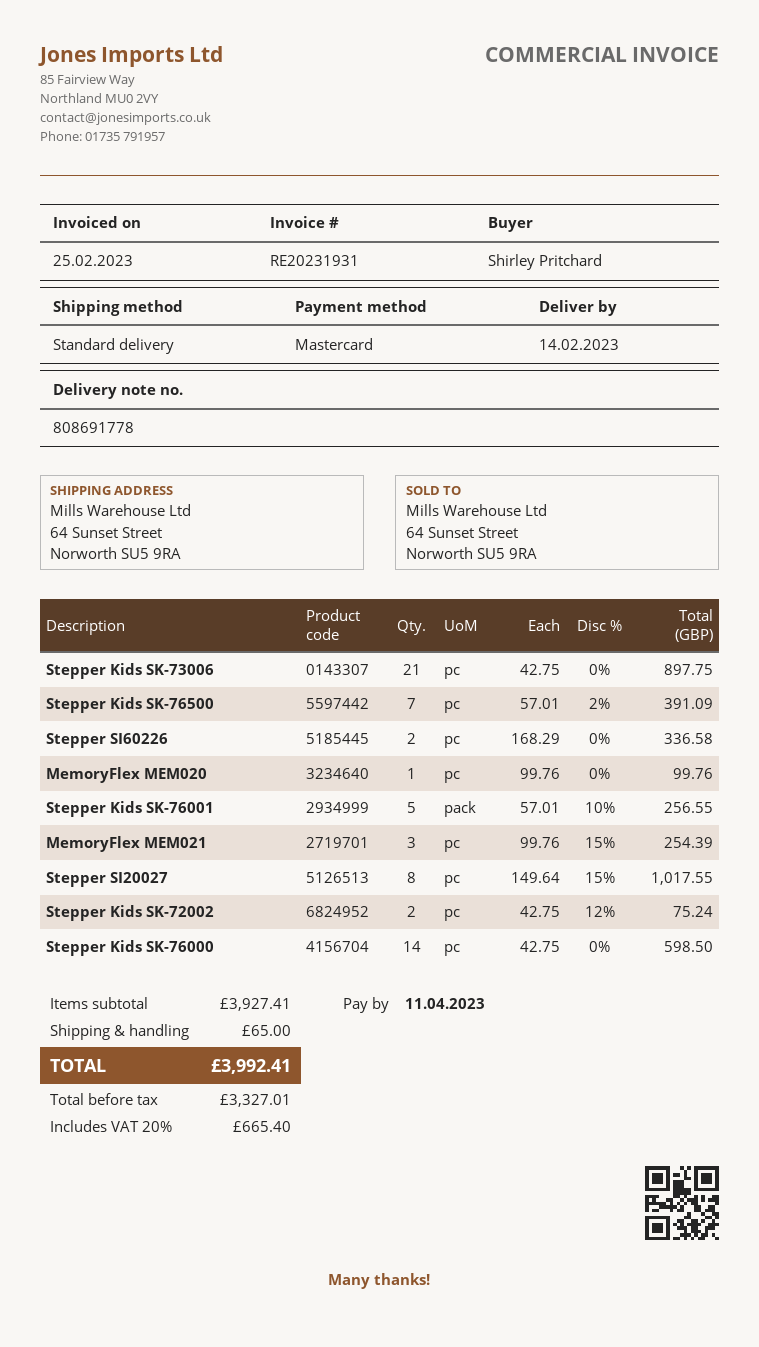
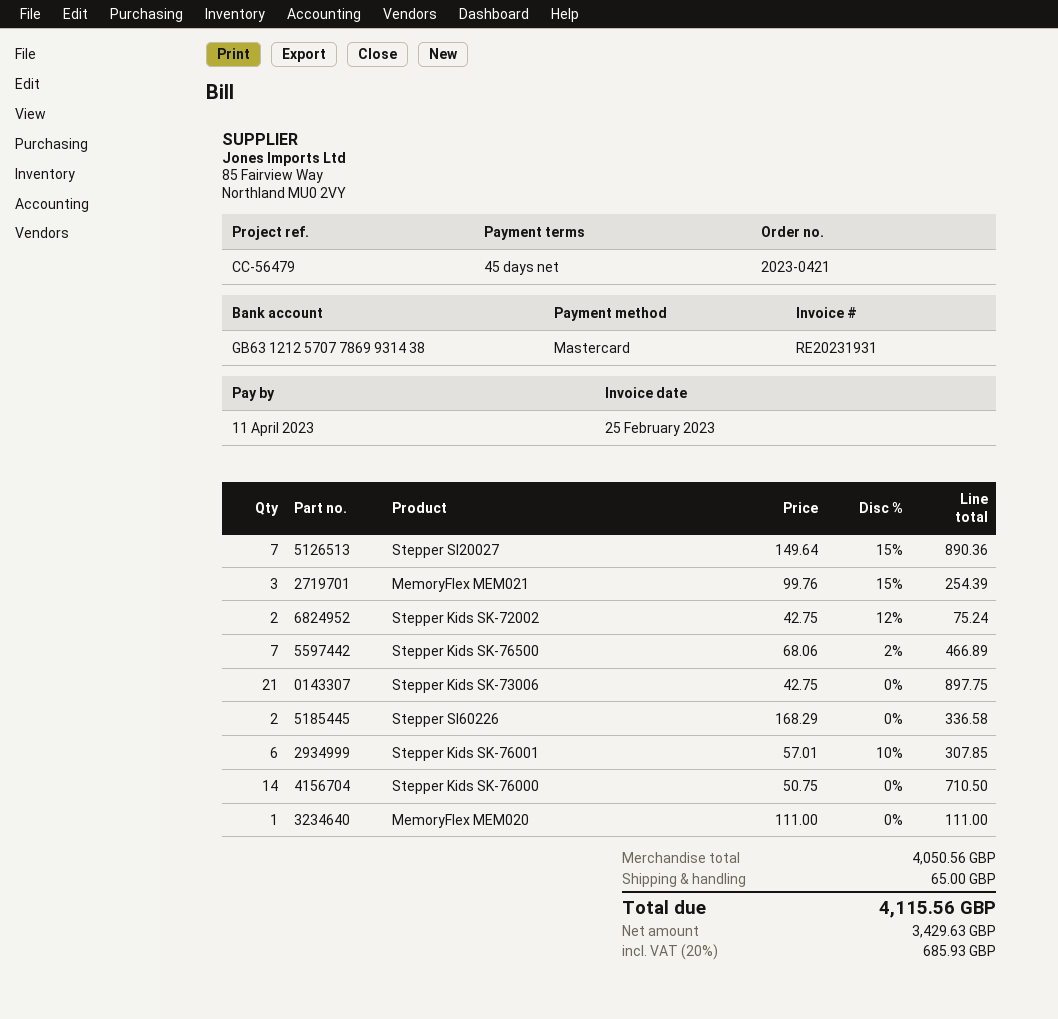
Stepper Kids SK-76500: 7 x 57.01 - 2% = 391.09 -> 7 x 68.06 - 2% = 466.89
MemoryFlex MEM020: 1 x 99.76 = 99.76 -> 1 x 111.00 = 111.00
Stepper Kids SK-76001: 5 x 57.01 - 10% = 256.55 -> 6 x 57.01 - 10% = 307.85
Stepper SI20027: 8 x 149.64 - 15% = 1017.55 -> 7 x 149.64 - 15% = 890.36
Stepper Kids SK-76000: 14 x 42.75 = 598.50 -> 14 x 50.75 = 710.50
subtotal: 3927.41 -> 4050.56
net: 3327.01 -> 3429.63
tax: 20% = 665.40 -> 20% = 685.93
total: 3992.41 -> 4115.56

